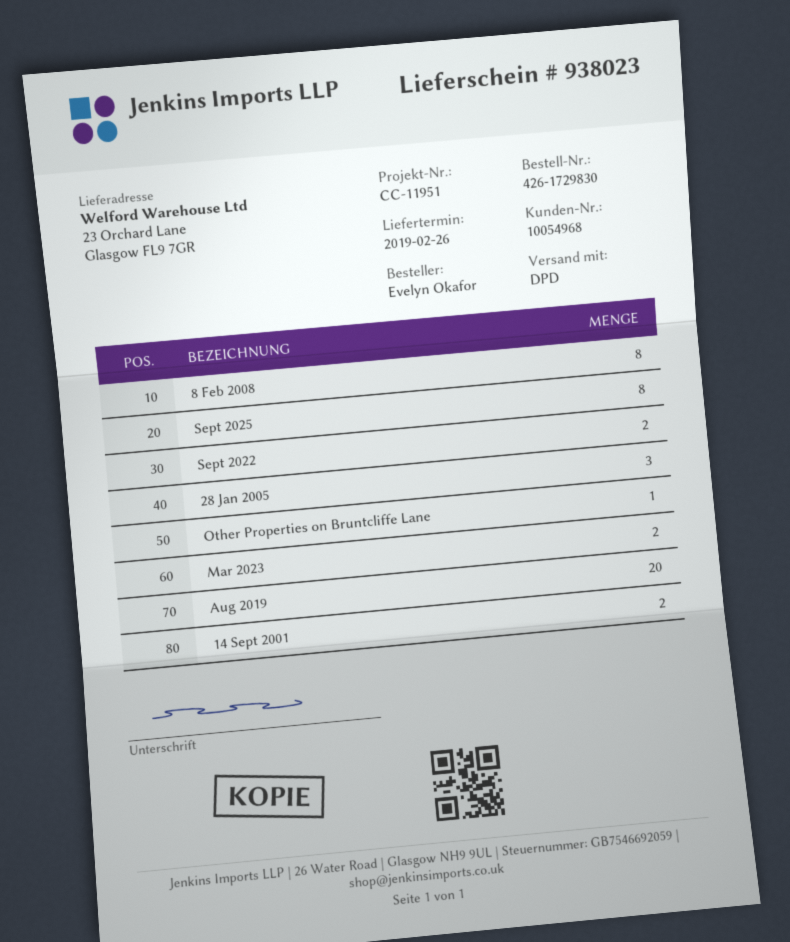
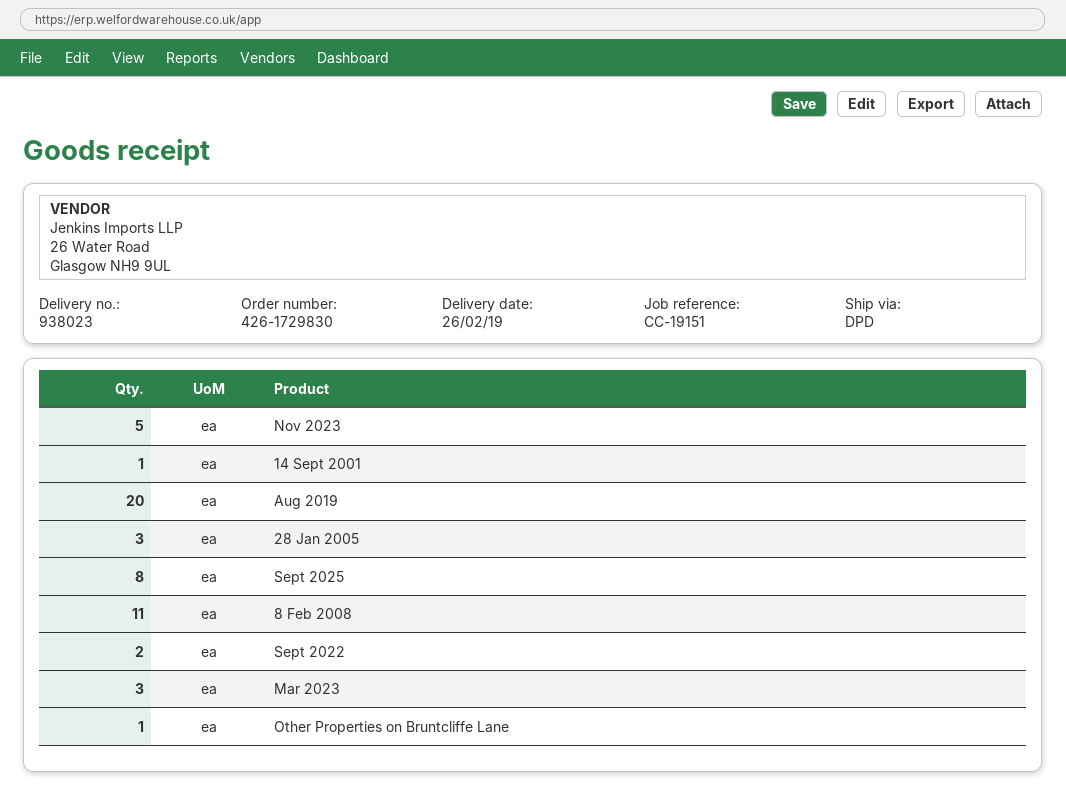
reference: CC-11951 -> CC-19151
8 Feb 2008: 8 -> 11
Mar 2023: 2 -> 3
14 Sept 2001: 2 -> 1
Nov 2023: none -> 5

